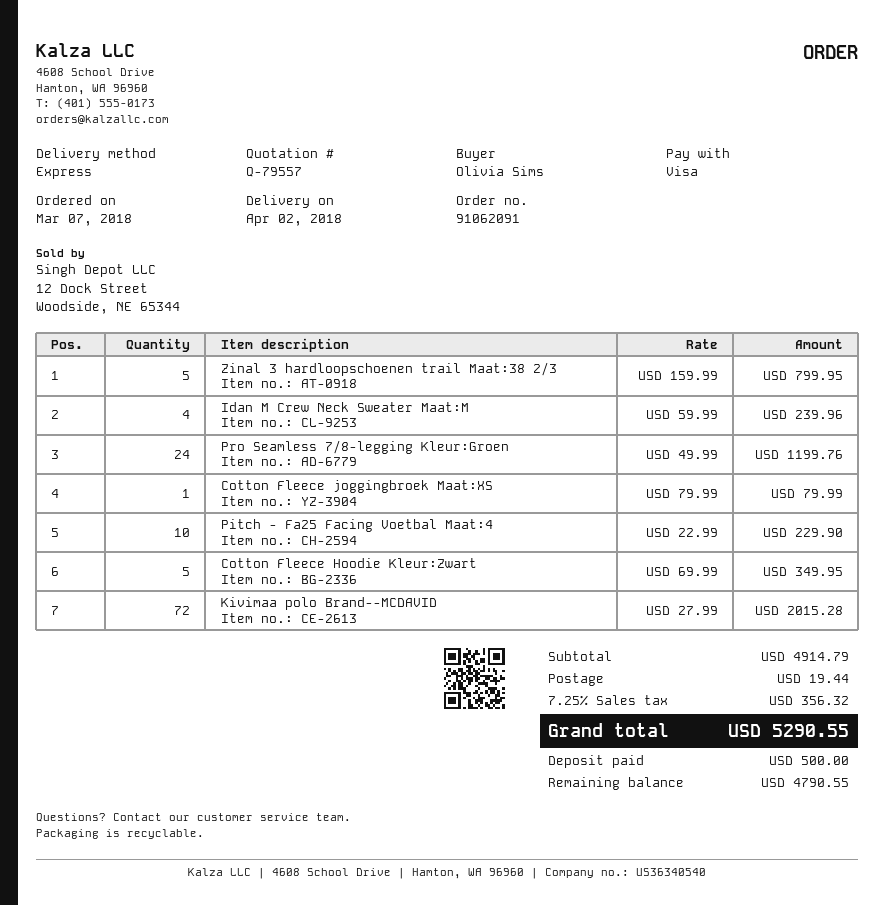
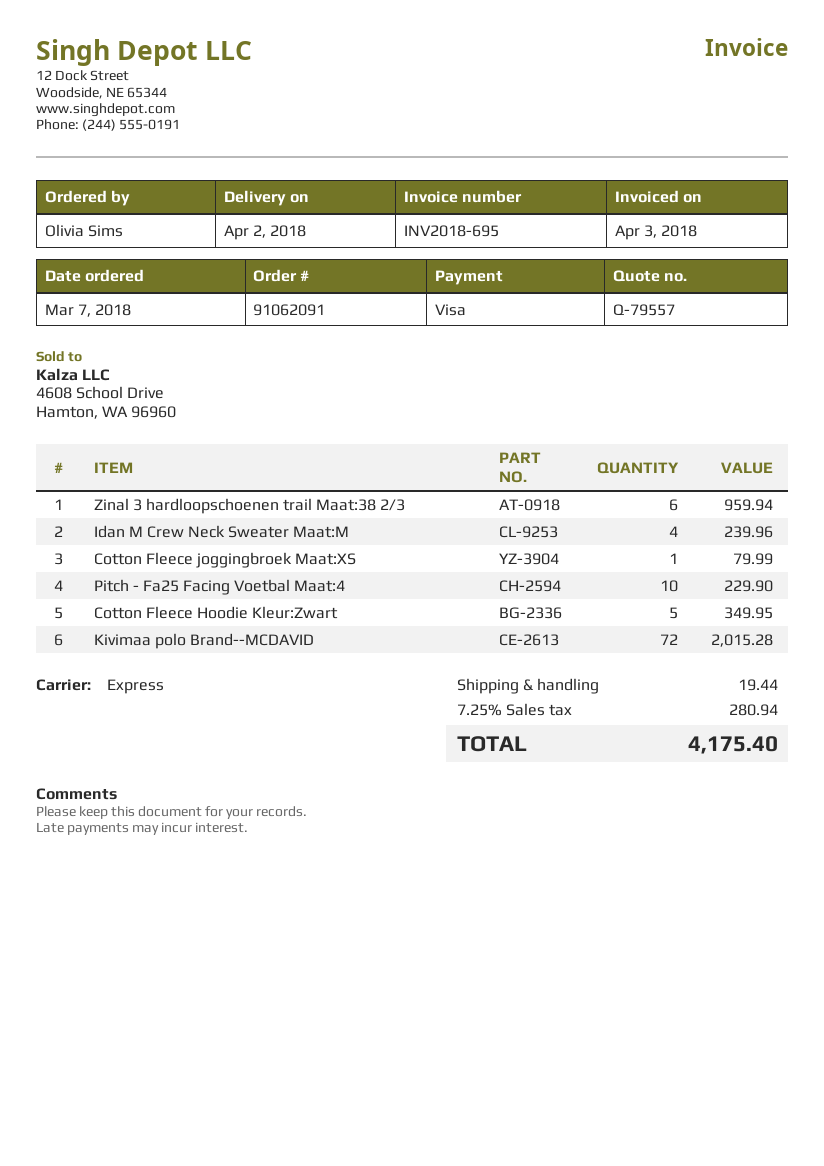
Zinal 3 hardloopschoenen trail Maat:38 2/3: 5 for 799.95 -> 6 for 959.94
Pro Seamless 7/8-legging Kleur:Groen: 24 for 1199.76 -> none
tax: 7.25% = 356.32 -> 7.25% = 280.94
total: 5290.55 -> 4175.40

